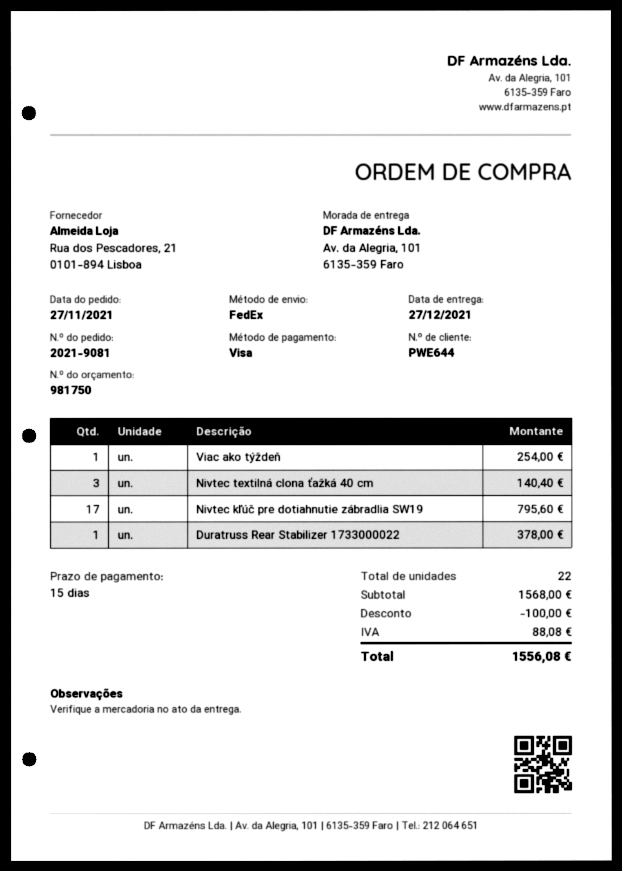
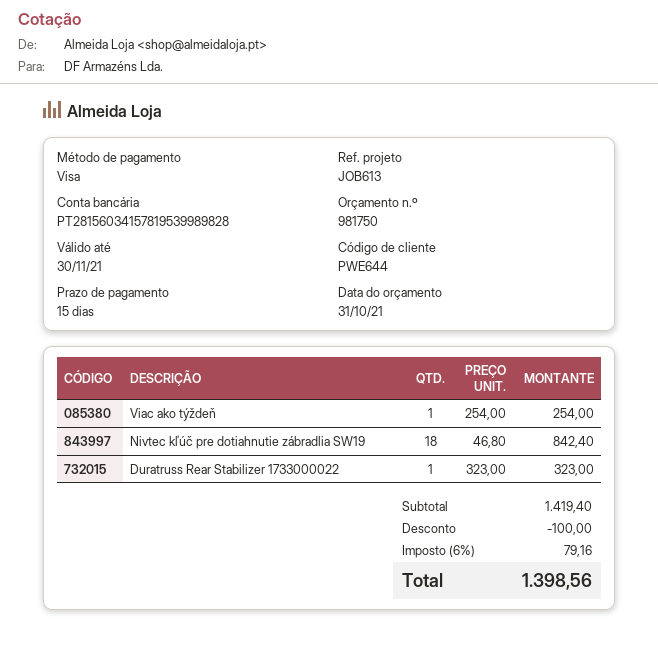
Nivtec textilná clona ťažká 40 cm: 3 for 140.40 -> none
Nivtec kľúč pre dotiahnutie zábradlia SW19: 17 for 795.60 -> 18 for 842.40
Duratruss Rear Stabilizer 1733000022: 1 for 378.00 -> 1 for 323.00
subtotal: 1568.00 -> 1419.40
tax: 88.08 -> 79.16
total: 1556.08 -> 1398.56

